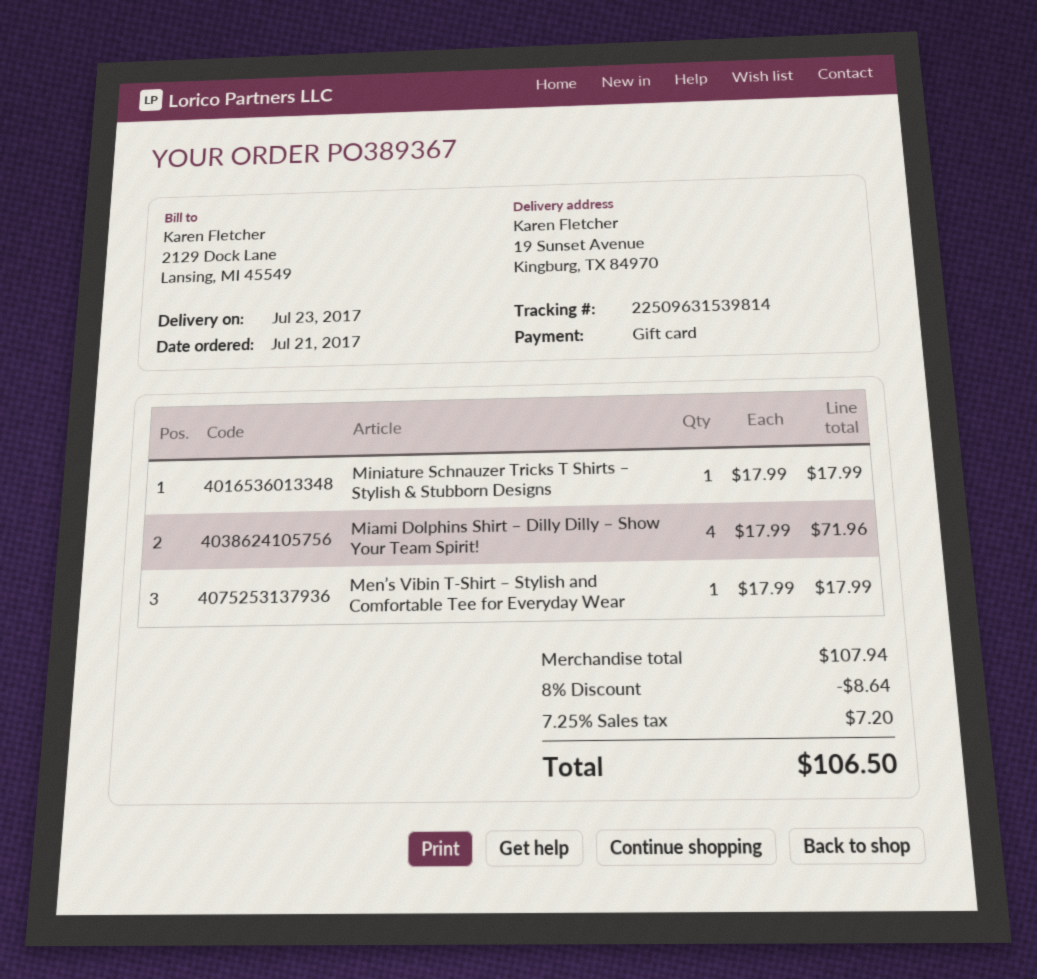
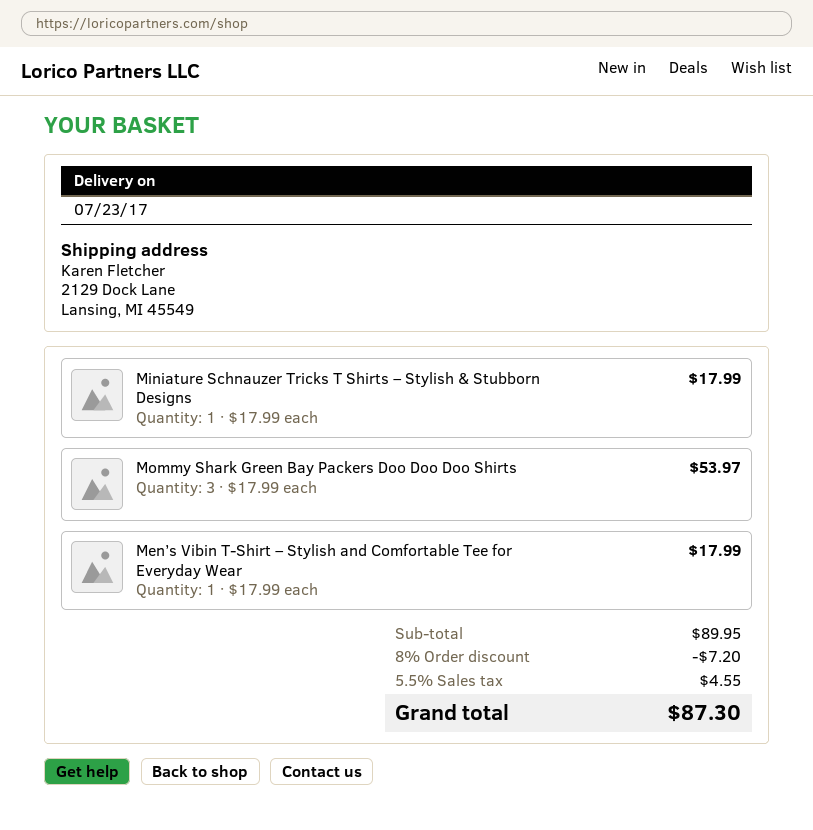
ship to: 19 Sunset Avenue, Kingburg, TX 84970 -> 2129 Dock Lane, Lansing, MI 45549
Miami Dolphins Shirt – Dilly Dilly – Show Your Team Spirit!: 4 x 17.99 = 71.96 -> none
Mommy Shark Green Bay Packers Doo Doo Doo Shirts: none -> 3 x 17.99 = 53.97
subtotal: 107.94 -> 89.95
discount: 8% = 8.64 -> 8% = 7.20
tax: 7.25% = 7.20 -> 5.5% = 4.55
total: 106.50 -> 87.30

